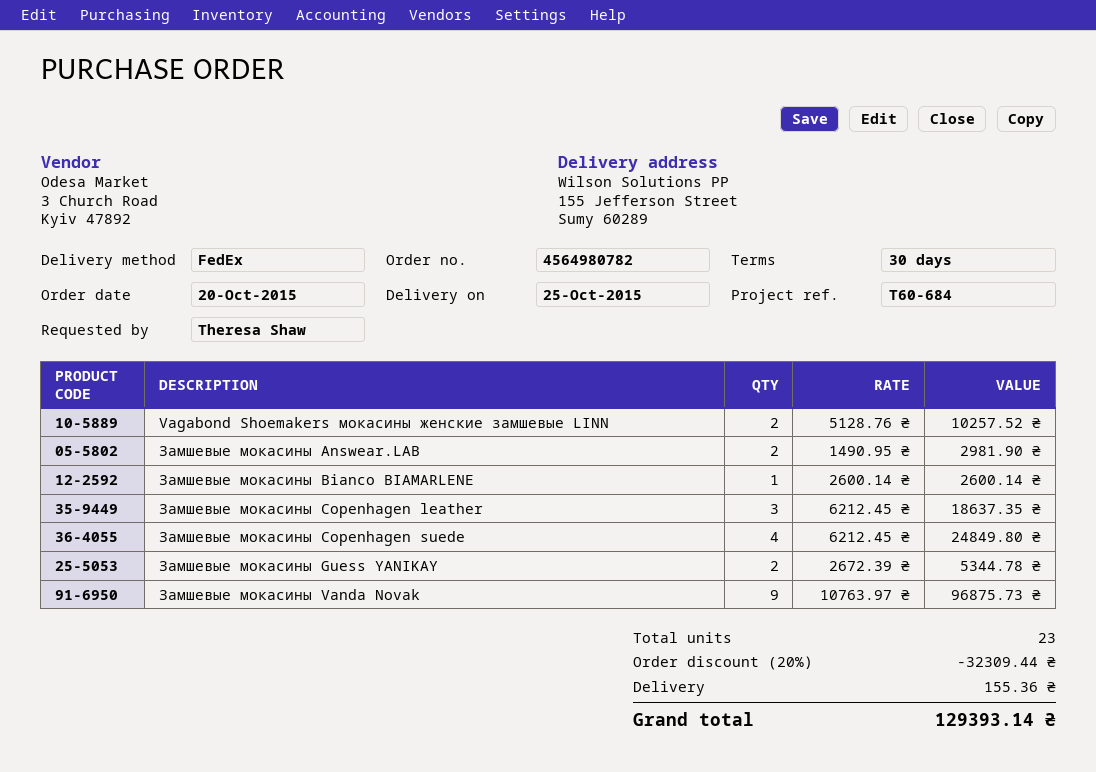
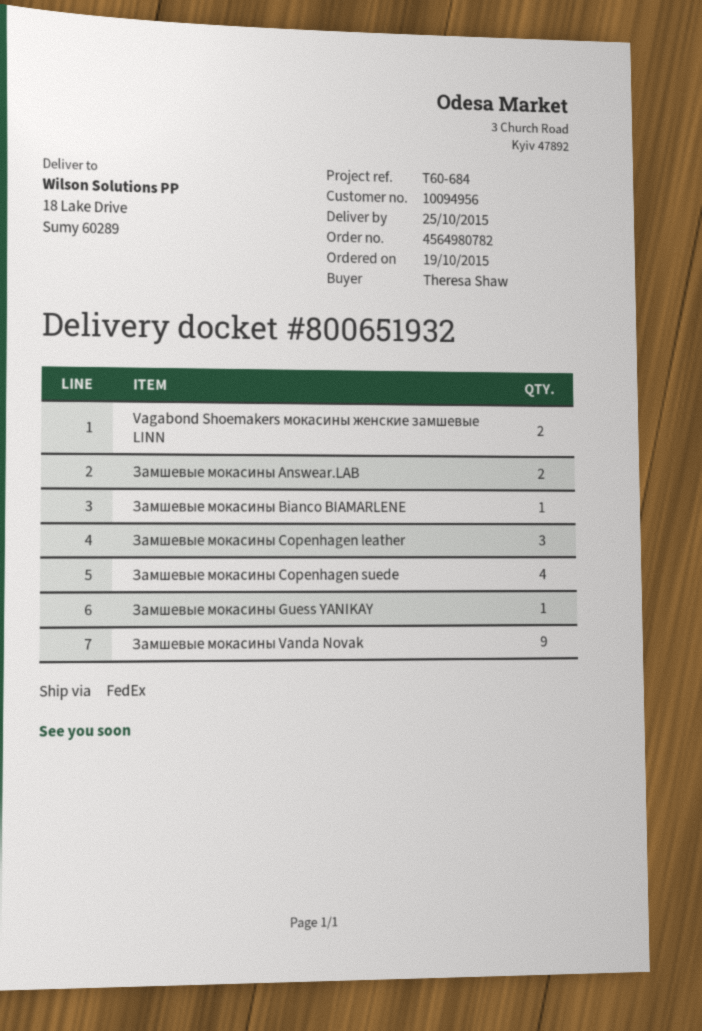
order date: 2015-10-20 -> 2015-10-19
ship to: 155 Jefferson Street, Sumy 60289 -> 18 Lake Drive, Sumy 60289
Замшевые мокасины Guess YANIKAY: 2 -> 1

